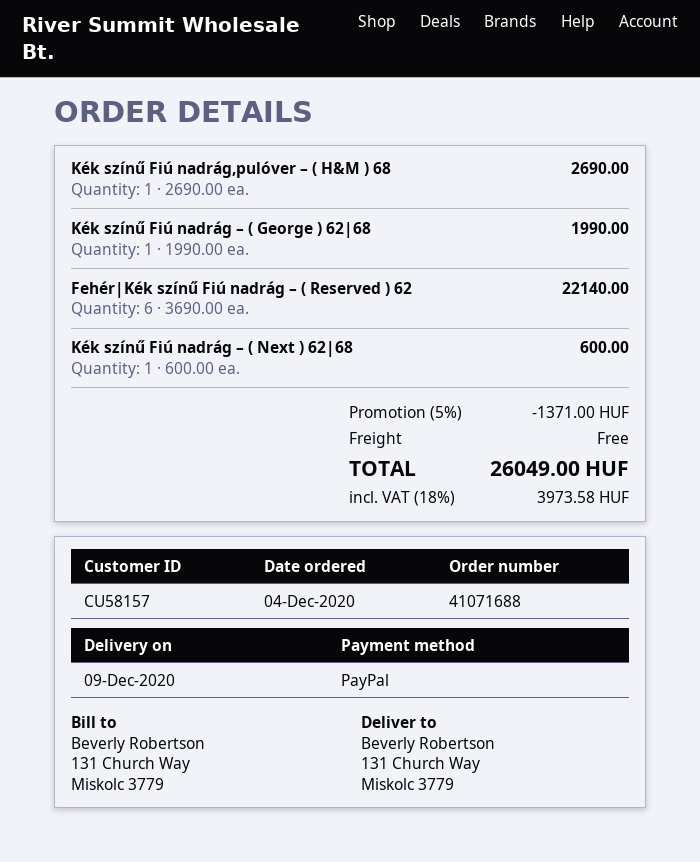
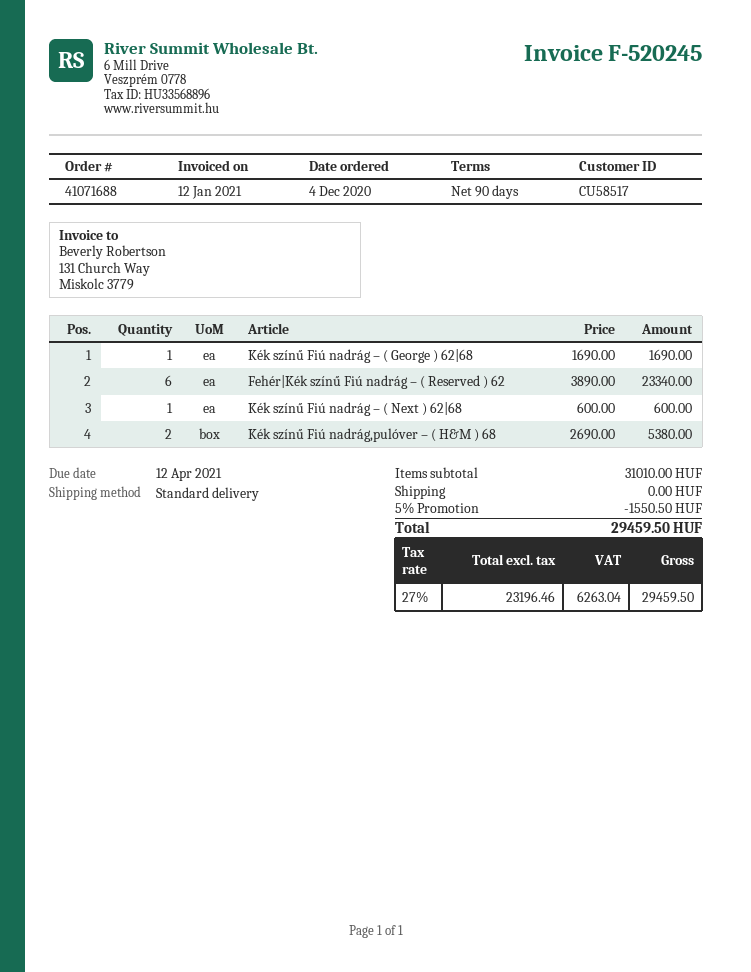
customer number: CU58157 -> CU58517
Kék színű Fiú nadrág,pulóver – ( H&M ) 68: 1 x 2690.00 = 2690.00 -> 2 x 2690.00 = 5380.00
Kék színű Fiú nadrág – ( George ) 62|68: 1 x 1990.00 = 1990.00 -> 1 x 1690.00 = 1690.00
Fehér|Kék színű Fiú nadrág – ( Reserved ) 62: 6 x 3690.00 = 22140.00 -> 6 x 3890.00 = 23340.00
discount: 5% = 1371.00 -> 5% = 1550.50
tax: 18% = 3973.58 -> 27% = 6263.04
total: 26049.00 -> 29459.50

